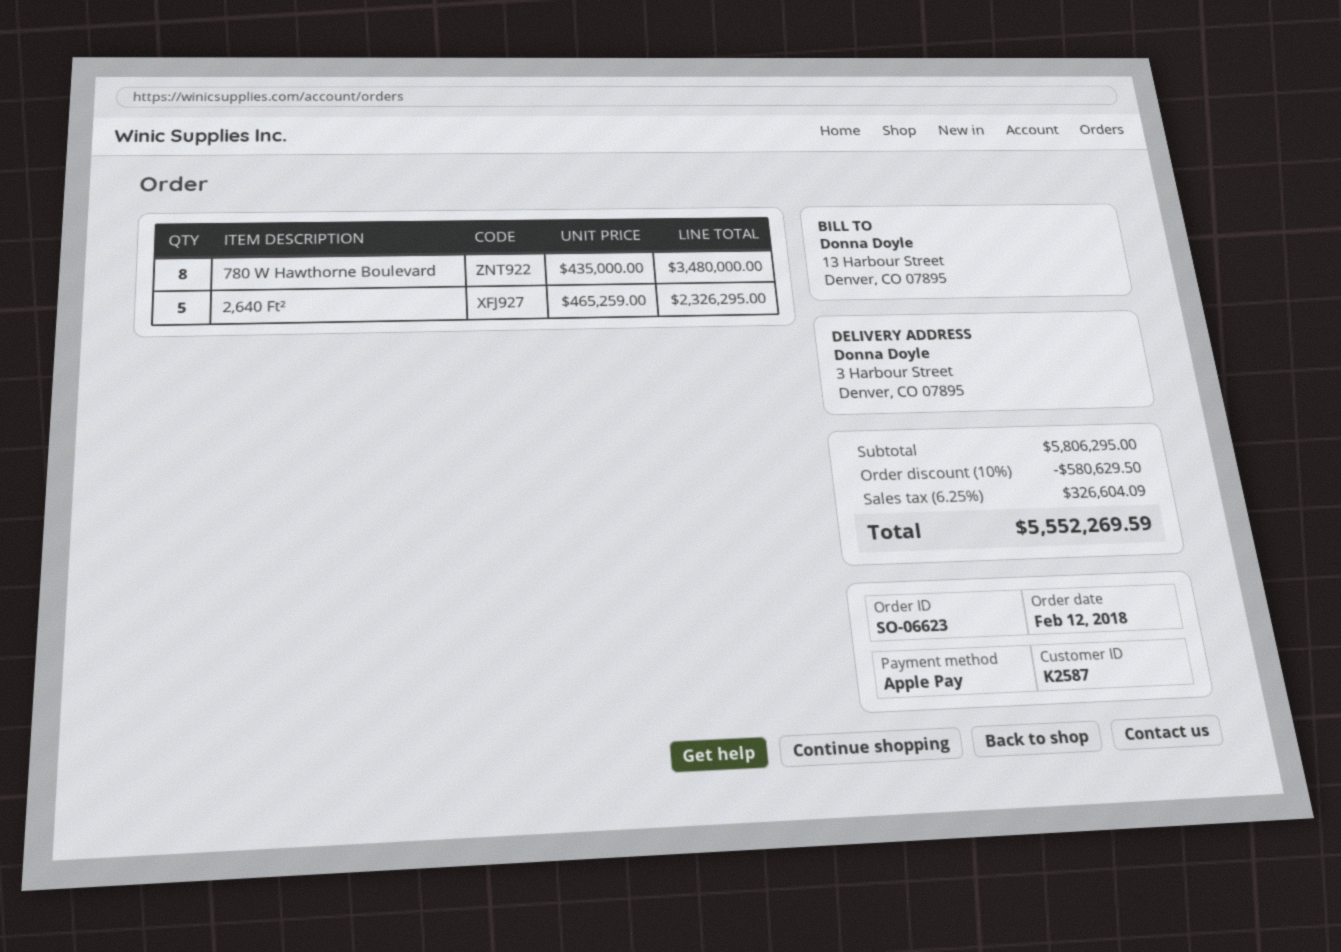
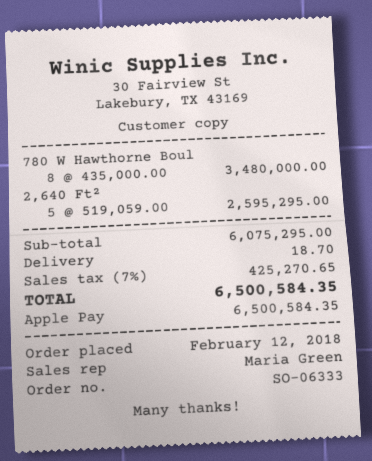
order number: SO-06623 -> SO-06333
2,640 Ft²: 5 x 465259.00 = 2326295.00 -> 5 x 519059.00 = 2595295.00
subtotal: 5806295.00 -> 6075295.00
discount: 10% = 580629.50 -> none
shipping: none -> 18.70
tax: 6.25% = 326604.09 -> 7% = 425270.65
total: 5552269.59 -> 6500584.35

